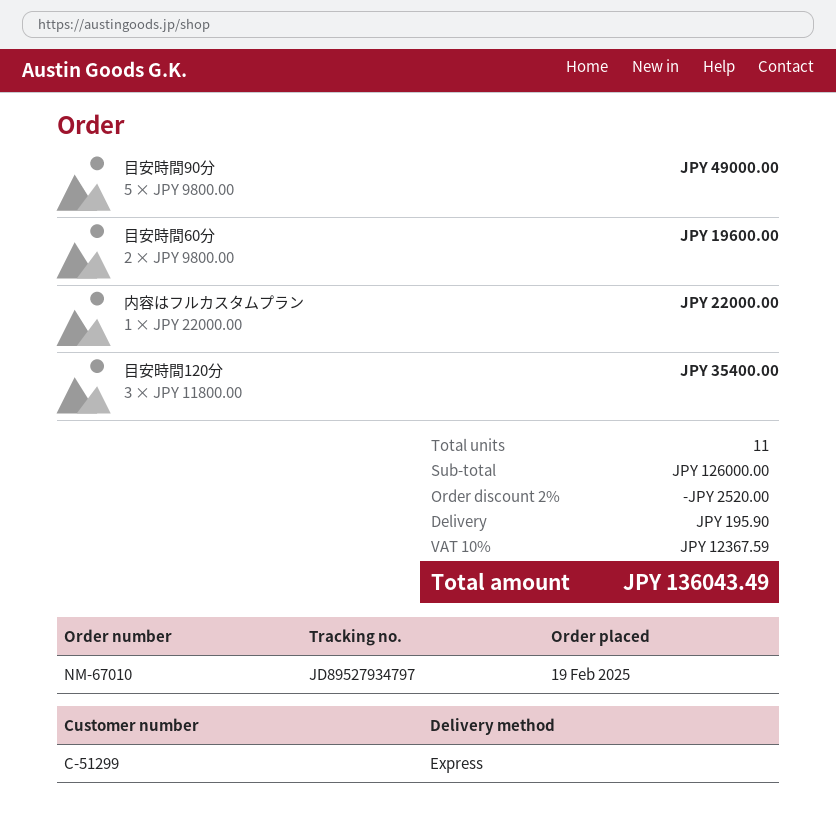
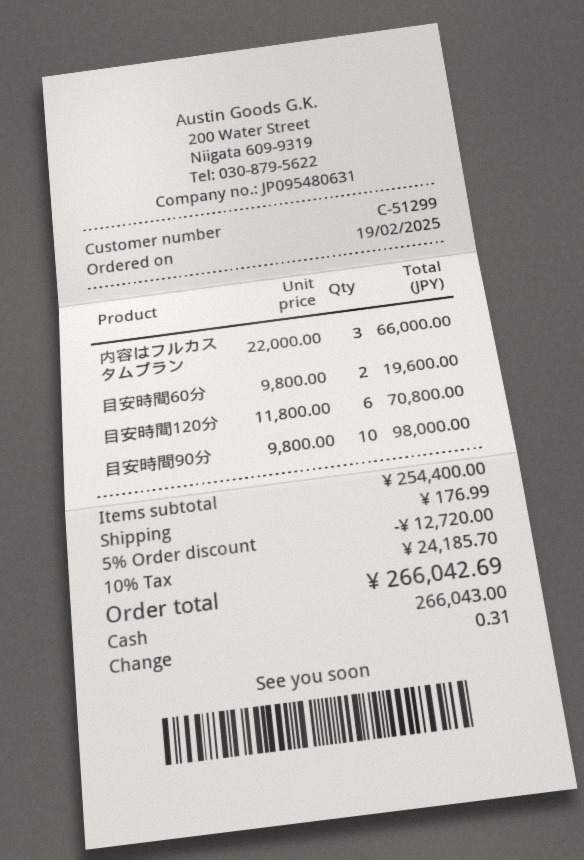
目安時間90分: 5 x 9800.00 = 49000.00 -> 10 x 9800.00 = 98000.00
内容はフルカスタムプラン: 1 x 22000.00 = 22000.00 -> 3 x 22000.00 = 66000.00
目安時間120分: 3 x 11800.00 = 35400.00 -> 6 x 11800.00 = 70800.00
subtotal: 126000.00 -> 254400.00
discount: 2% = 2520.00 -> 5% = 12720.00
shipping: 195.90 -> 176.99
tax: 10% = 12367.59 -> 10% = 24185.70
total: 136043.49 -> 266042.69

